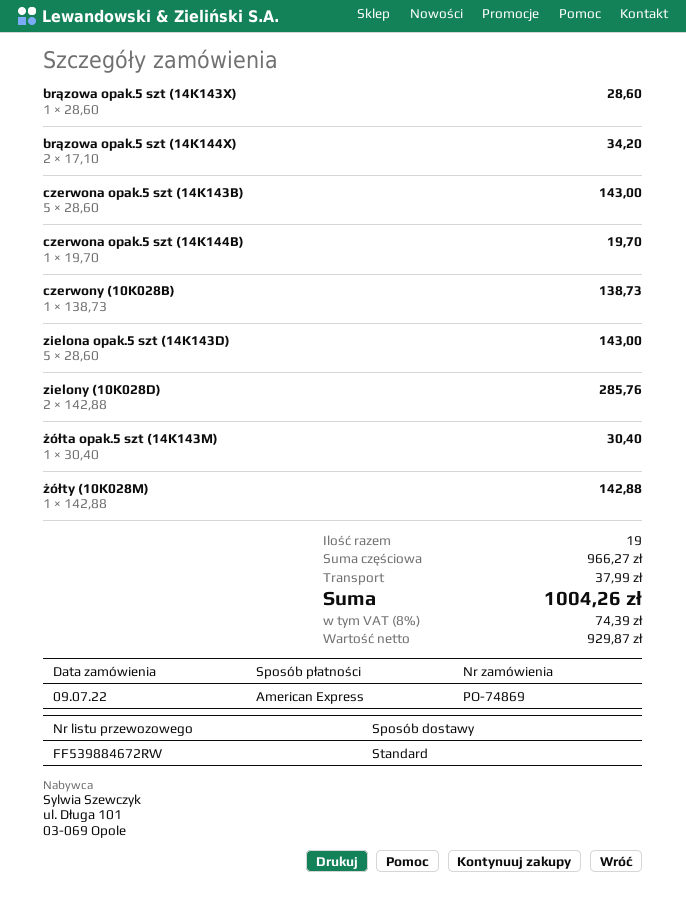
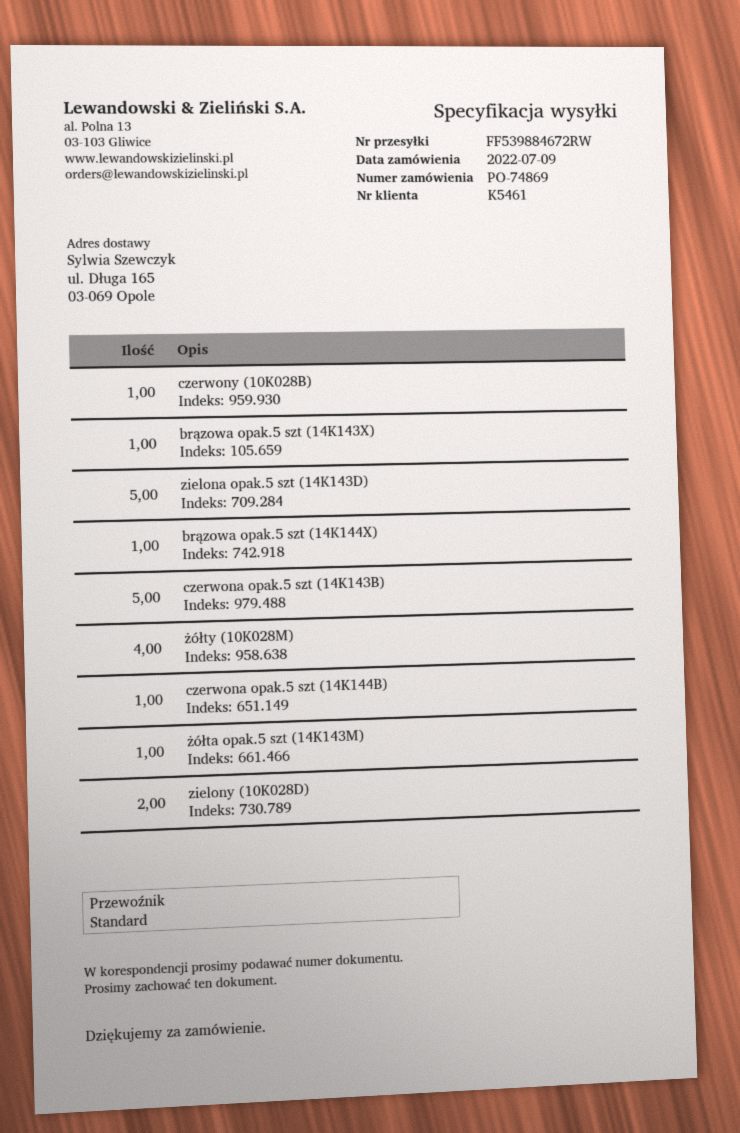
brązowa opak.5 szt (14K144X): 2 -> 1
żółty (10K028M): 1 -> 4

